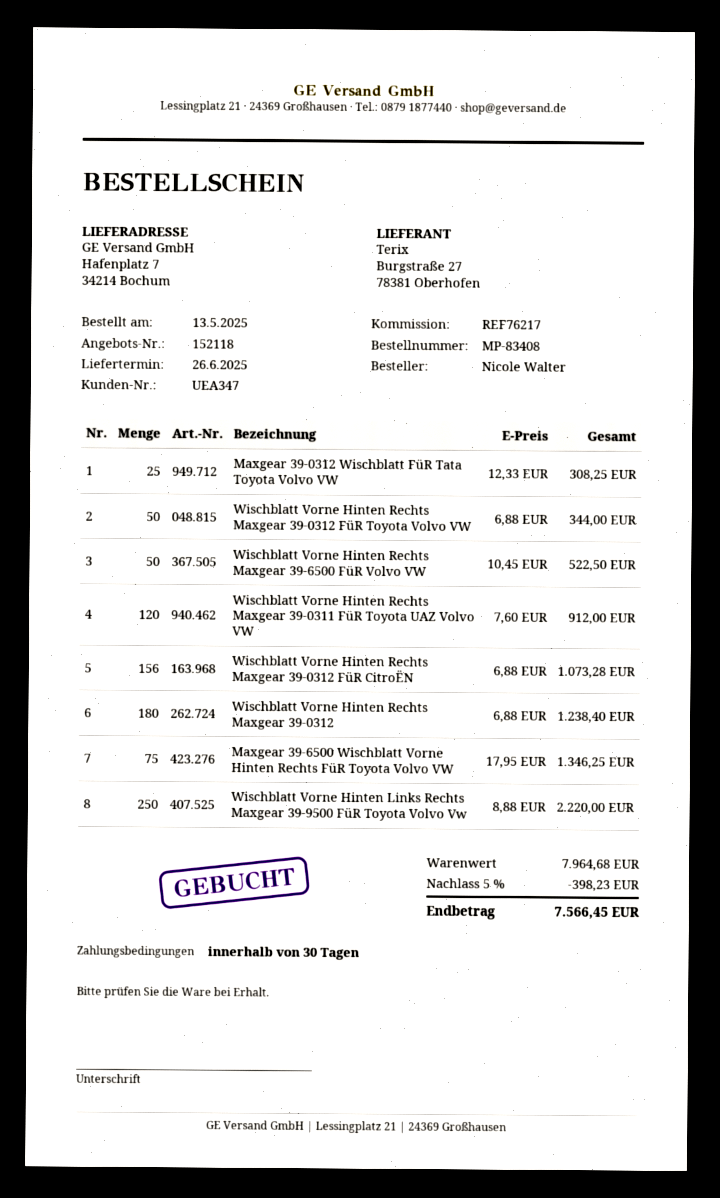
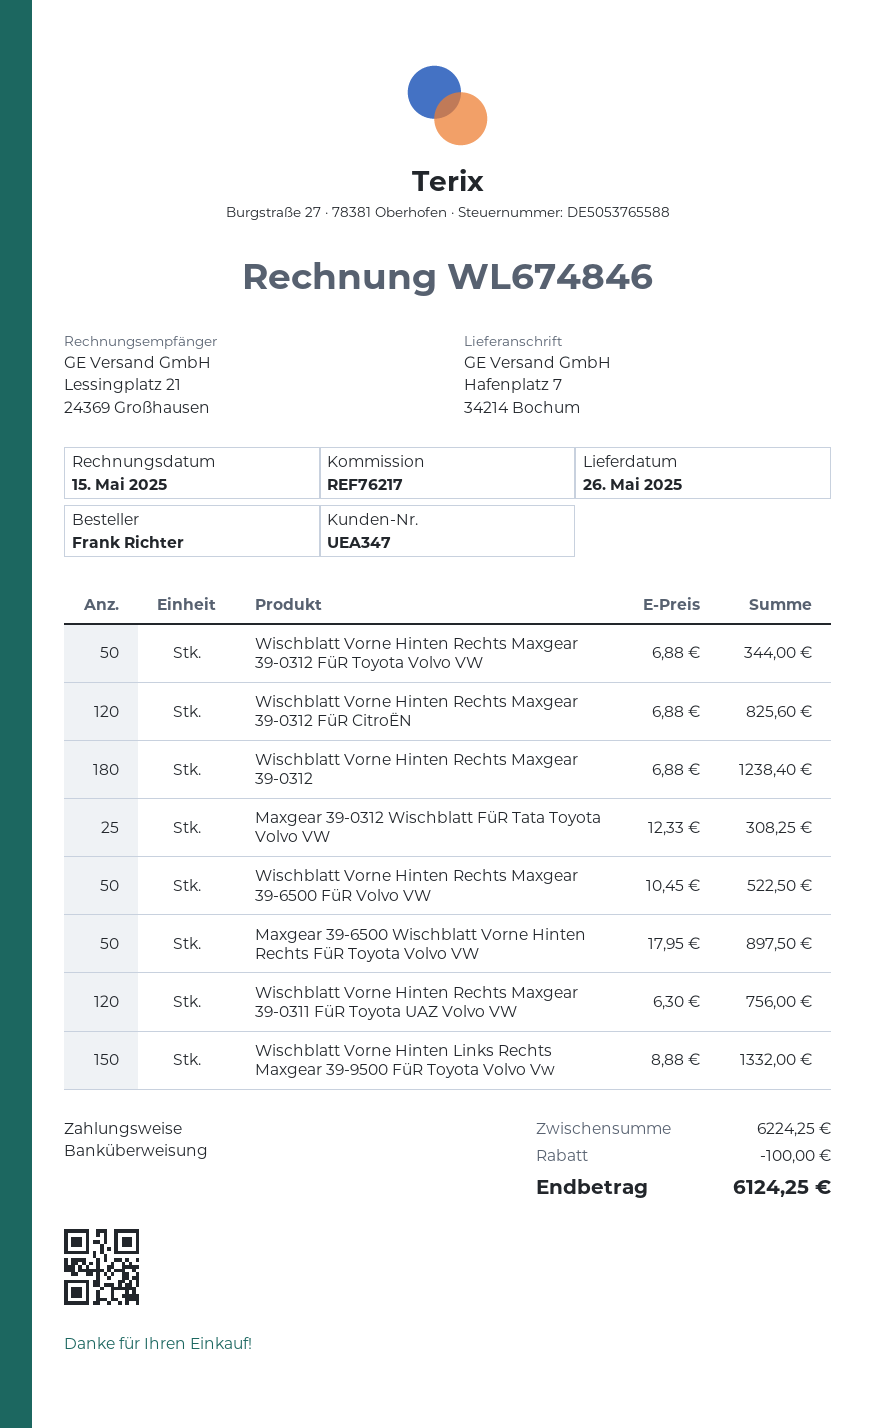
delivery date: 2025-06-26 -> 2025-05-26
ordered by: Nicole Walter -> Frank Richter
Wischblatt Vorne Hinten Rechts Maxgear 39-0311 FüR Toyota UAZ Volvo VW: 120 x 7.60 = 912.00 -> 120 x 6.30 = 756.00
Wischblatt Vorne Hinten Rechts Maxgear 39-0312 FüR CitroËN: 156 x 6.88 = 1073.28 -> 120 x 6.88 = 825.60
Maxgear 39-6500 Wischblatt Vorne Hinten Rechts FüR Toyota Volvo VW: 75 x 17.95 = 1346.25 -> 50 x 17.95 = 897.50
Wischblatt Vorne Hinten Links Rechts Maxgear 39-9500 FüR Toyota Volvo Vw: 250 x 8.88 = 2220.00 -> 150 x 8.88 = 1332.00
subtotal: 7964.68 -> 6224.25
discount: 398.23 -> 100.00
total: 7566.45 -> 6124.25

